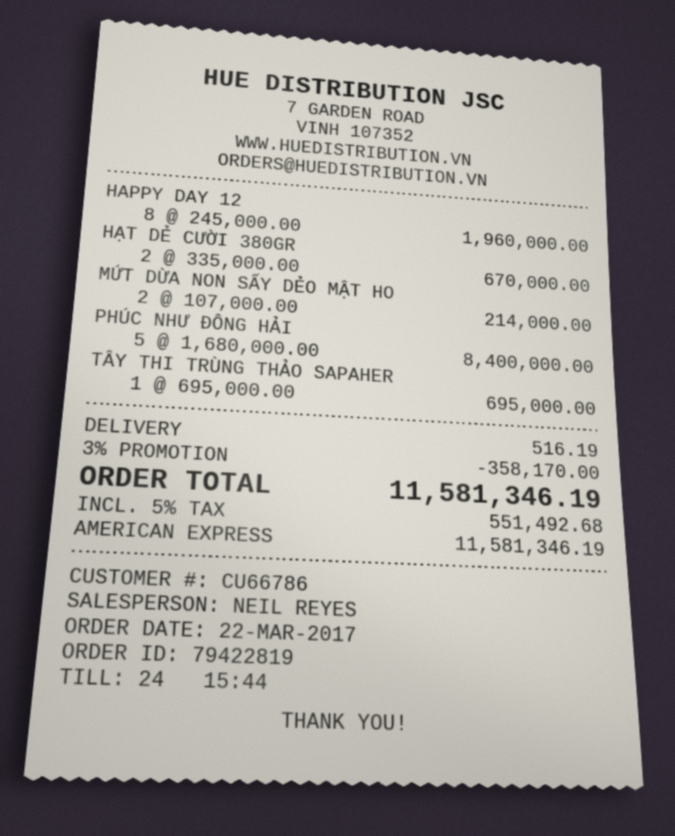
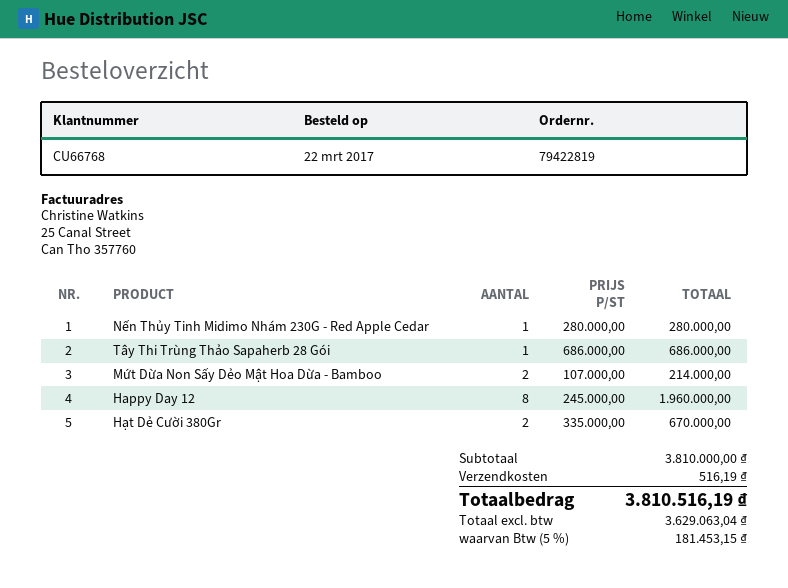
customer number: CU66786 -> CU66768
PHÚC NHƯ ĐÔNG HẢI: 5 x 1680000.00 = 8400000.00 -> none
TÂY THI TRÙNG THẢO SAPAHER: 1 x 695000.00 = 695000.00 -> 1 x 686000.00 = 686000.00
Nến Thủy Tinh Midimo Nhám 230G - Red Apple Cedar: none -> 1 x 280000.00 = 280000.00
discount: 3% = 358170.00 -> none
tax: 5% = 551492.68 -> 5% = 181453.15
total: 11581346.19 -> 3810516.19

